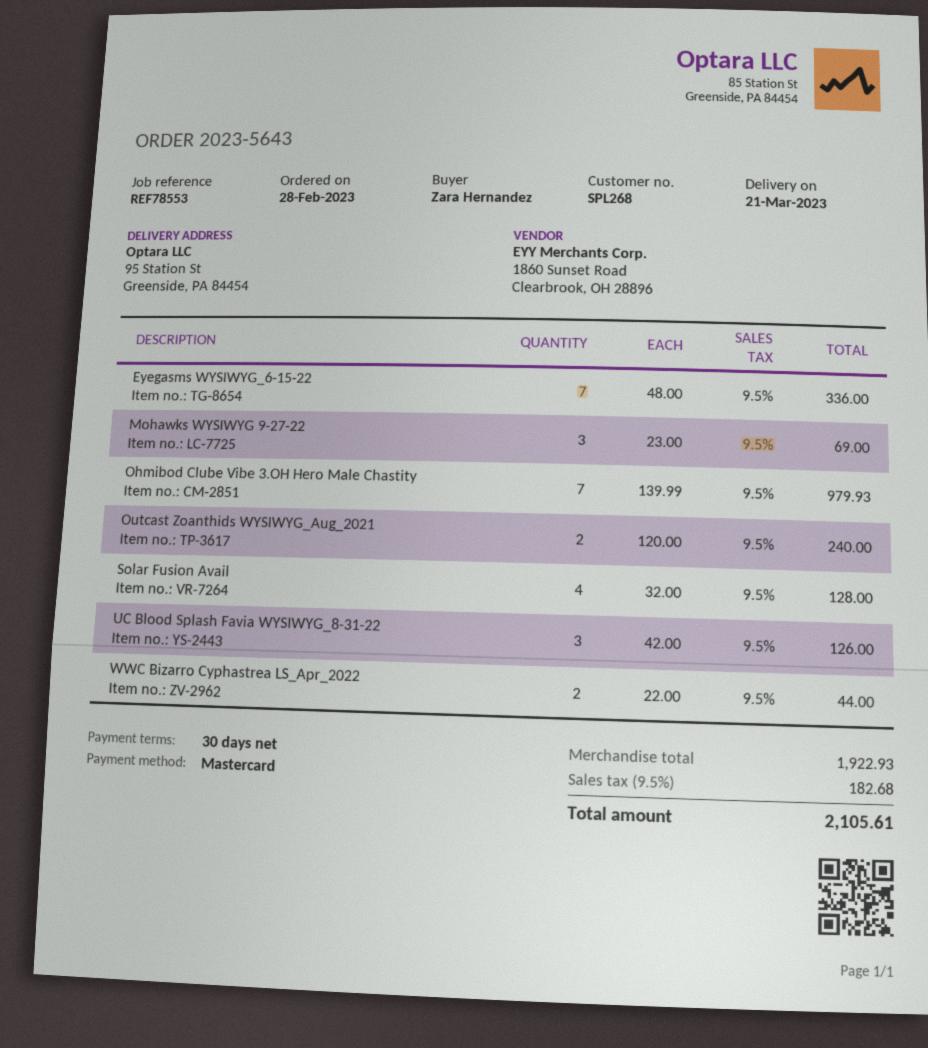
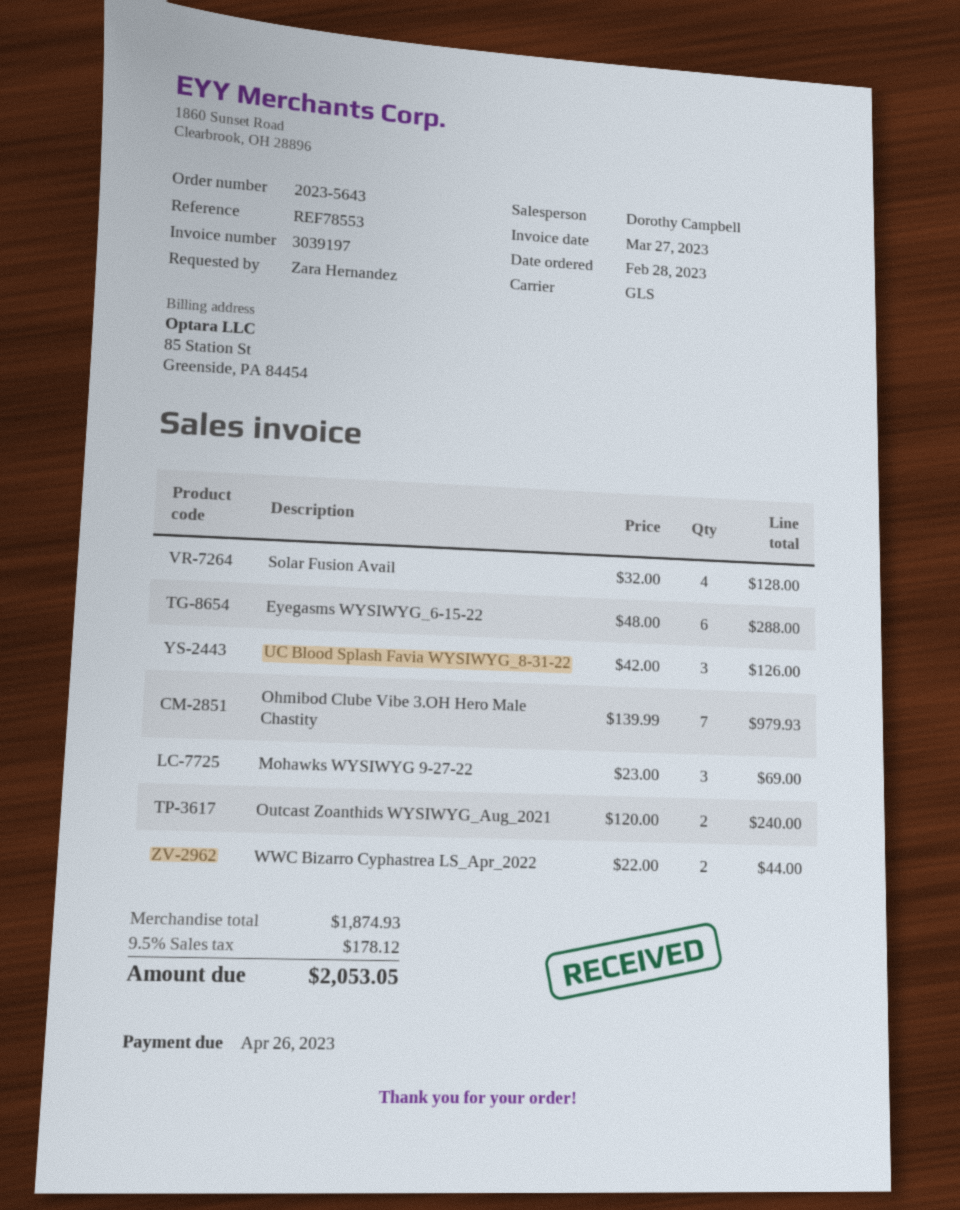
Eyegasms WYSIWYG_6-15-22: 7 x 48.00 = 336.00 -> 6 x 48.00 = 288.00
subtotal: 1922.93 -> 1874.93
tax: 9.5% = 182.68 -> 9.5% = 178.12
total: 2105.61 -> 2053.05

